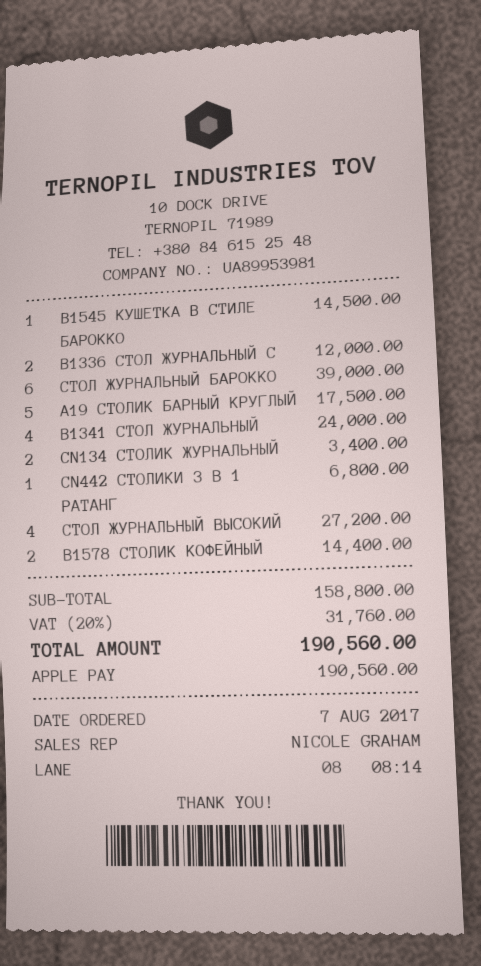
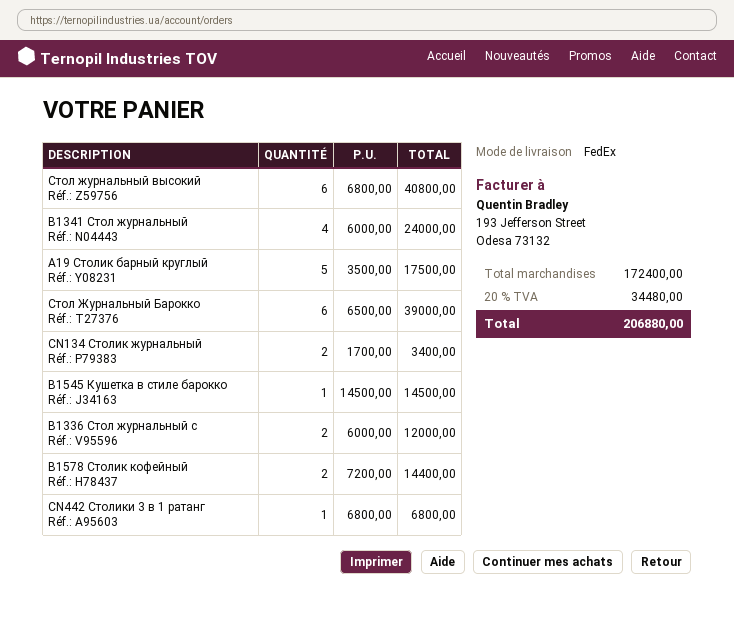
СТОЛ ЖУРНАЛЬНЫЙ ВЫСОКИЙ: 4 for 27200.00 -> 6 for 40800.00
subtotal: 158800.00 -> 172400.00
tax: 20% = 31760.00 -> 20% = 34480.00
total: 190560.00 -> 206880.00

